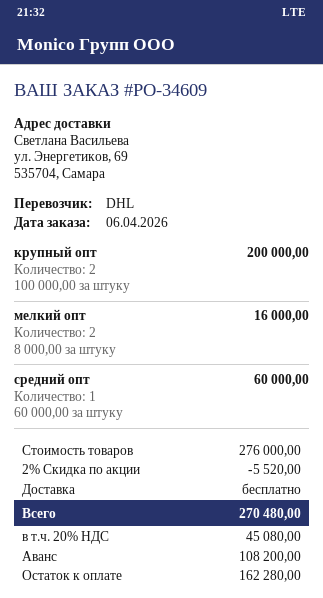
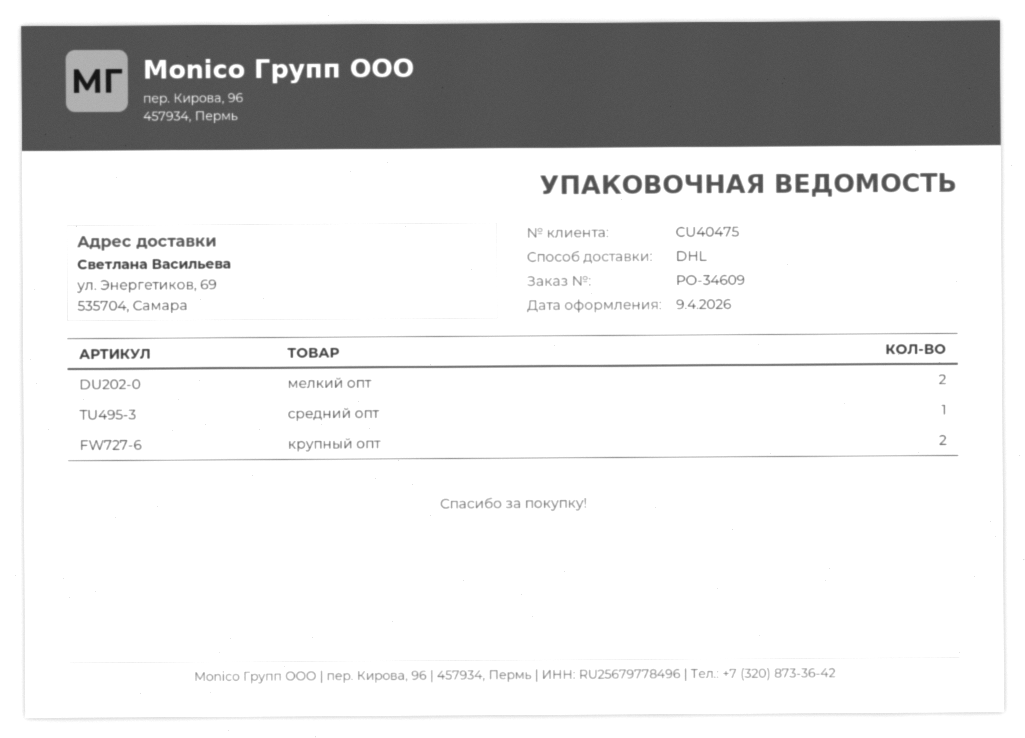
order date: 2026-04-06 -> 2026-04-09

